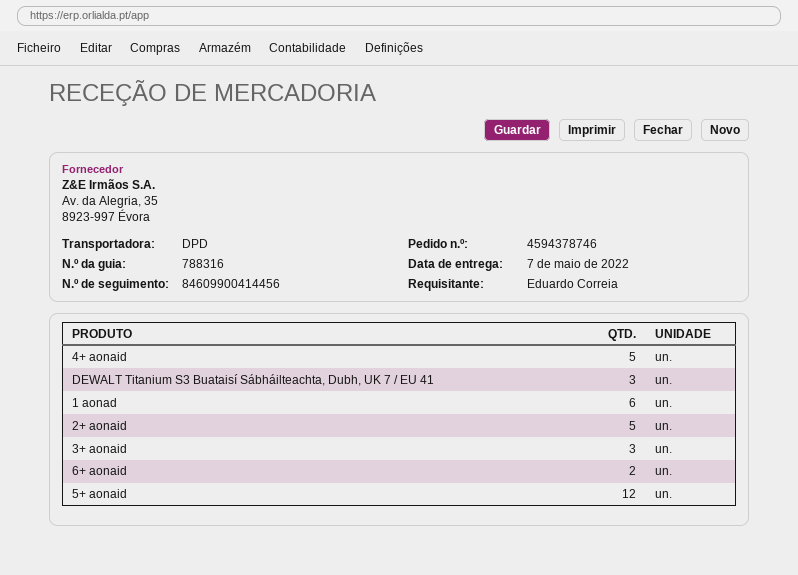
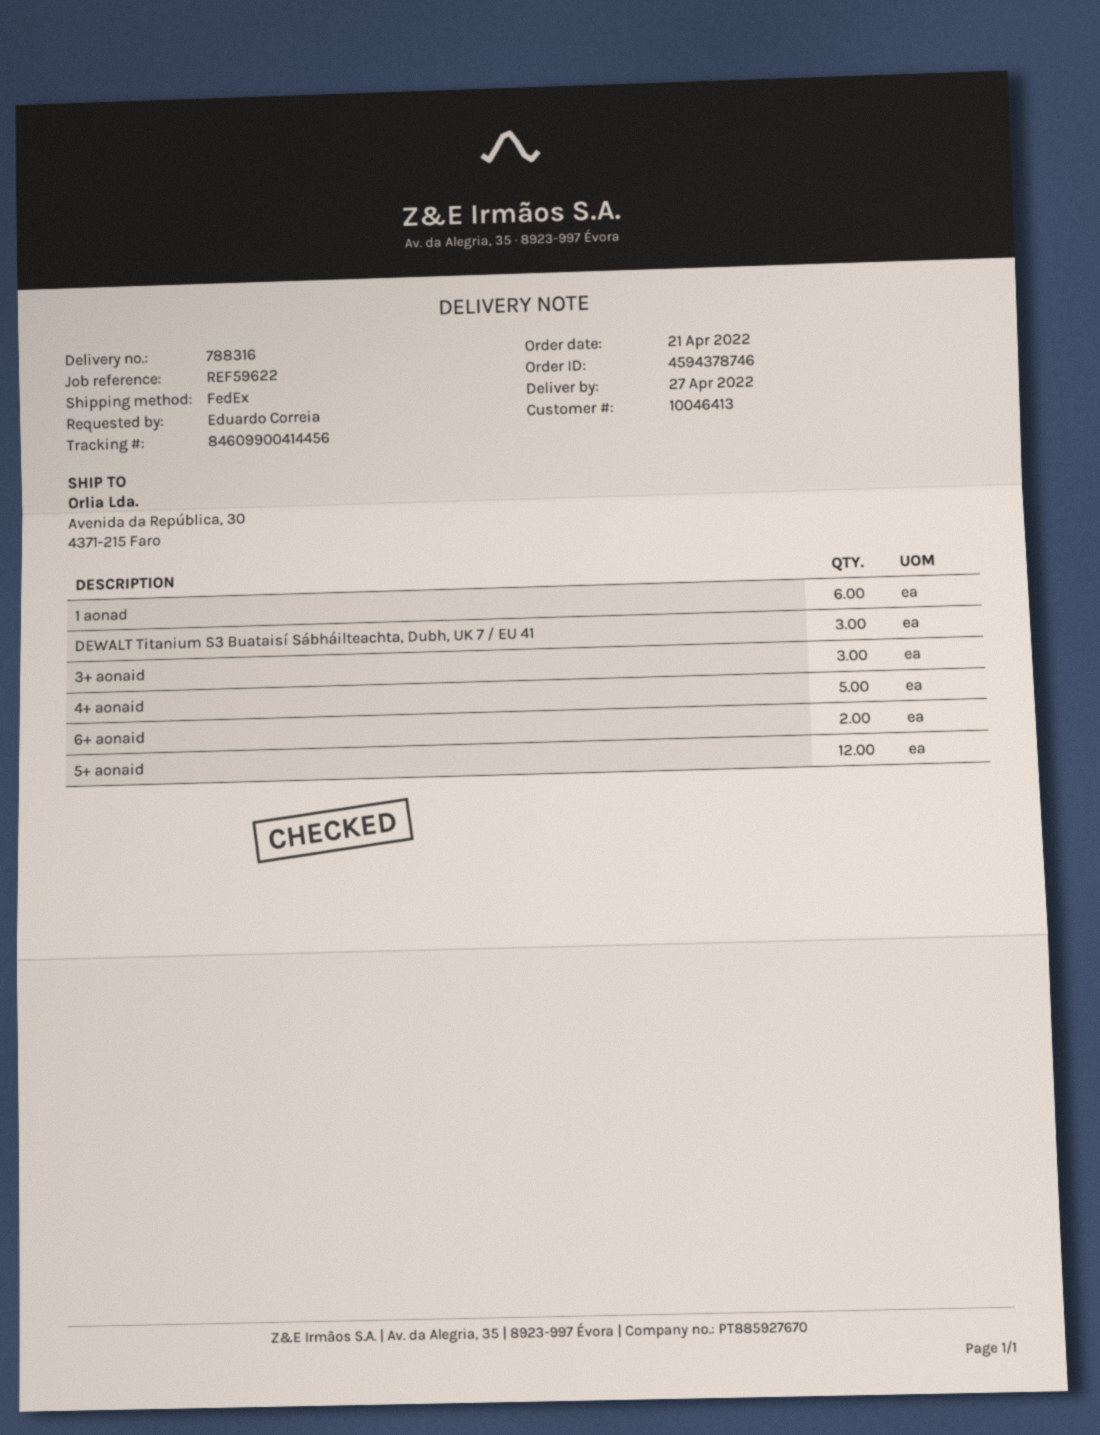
delivery date: 2022-05-07 -> 2022-04-27
shipping method: DPD -> FedEx
2+ aonaid: 5 -> none

